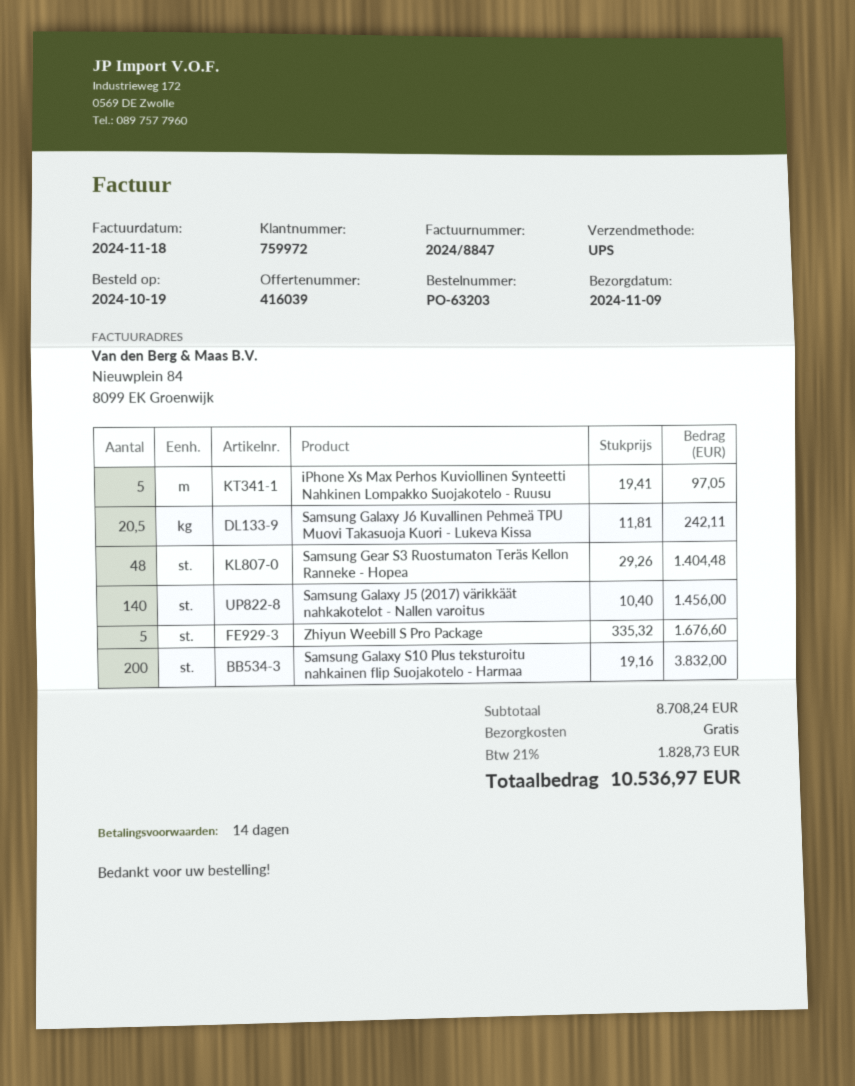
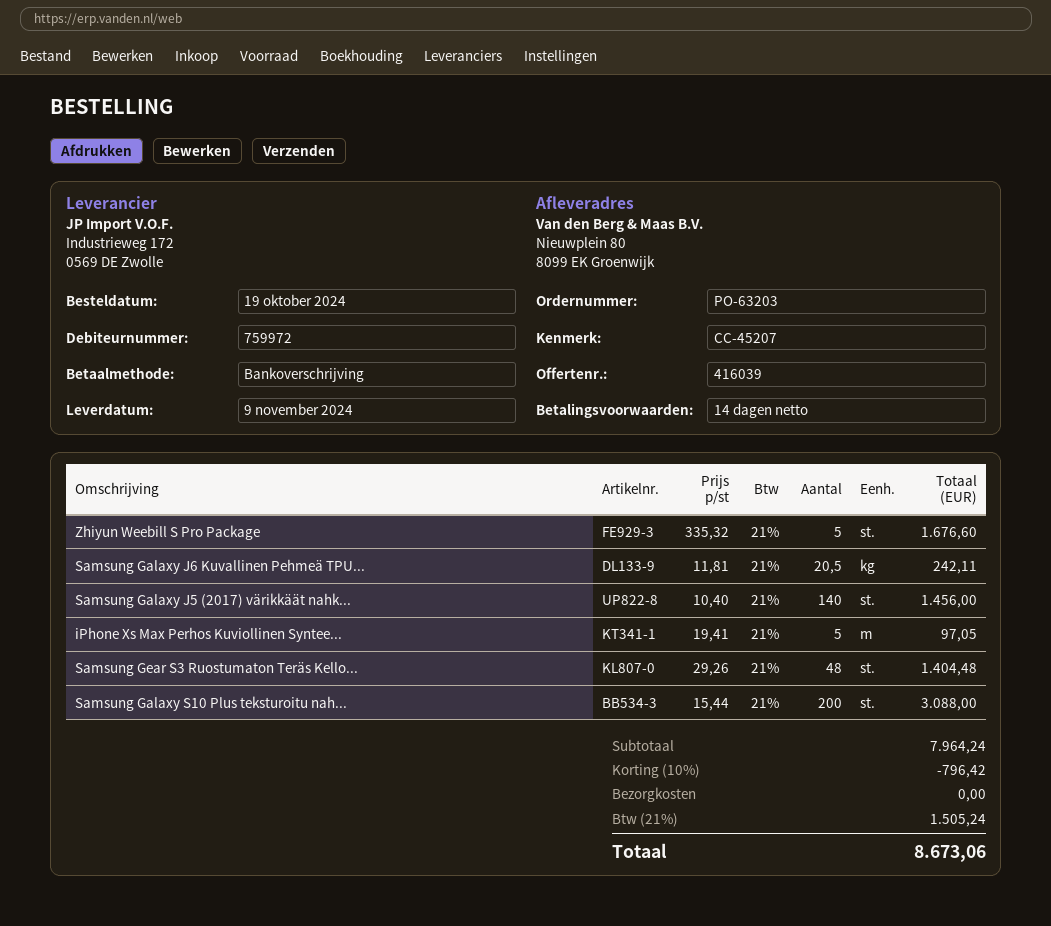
Samsung Galaxy S10 Plus teksturoitu nahkainen flip Suojakotelo - Harmaa: 200 x 19.16 = 3832.00 -> 200 x 15.44 = 3088.00
subtotal: 8708.24 -> 7964.24
discount: none -> 10% = 796.42
tax: 21% = 1828.73 -> 21% = 1505.24
total: 10536.97 -> 8673.06

